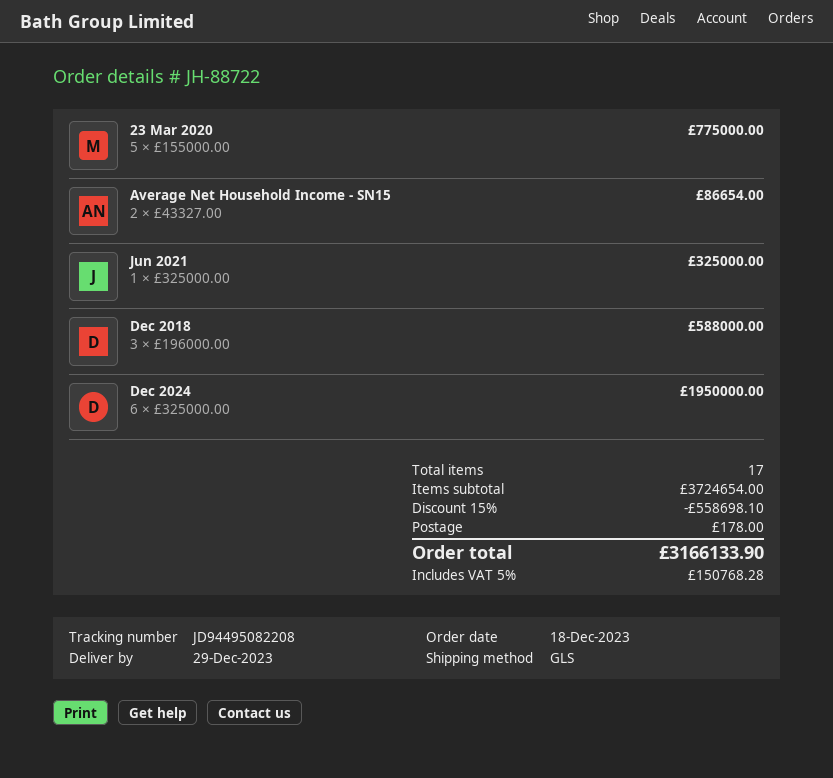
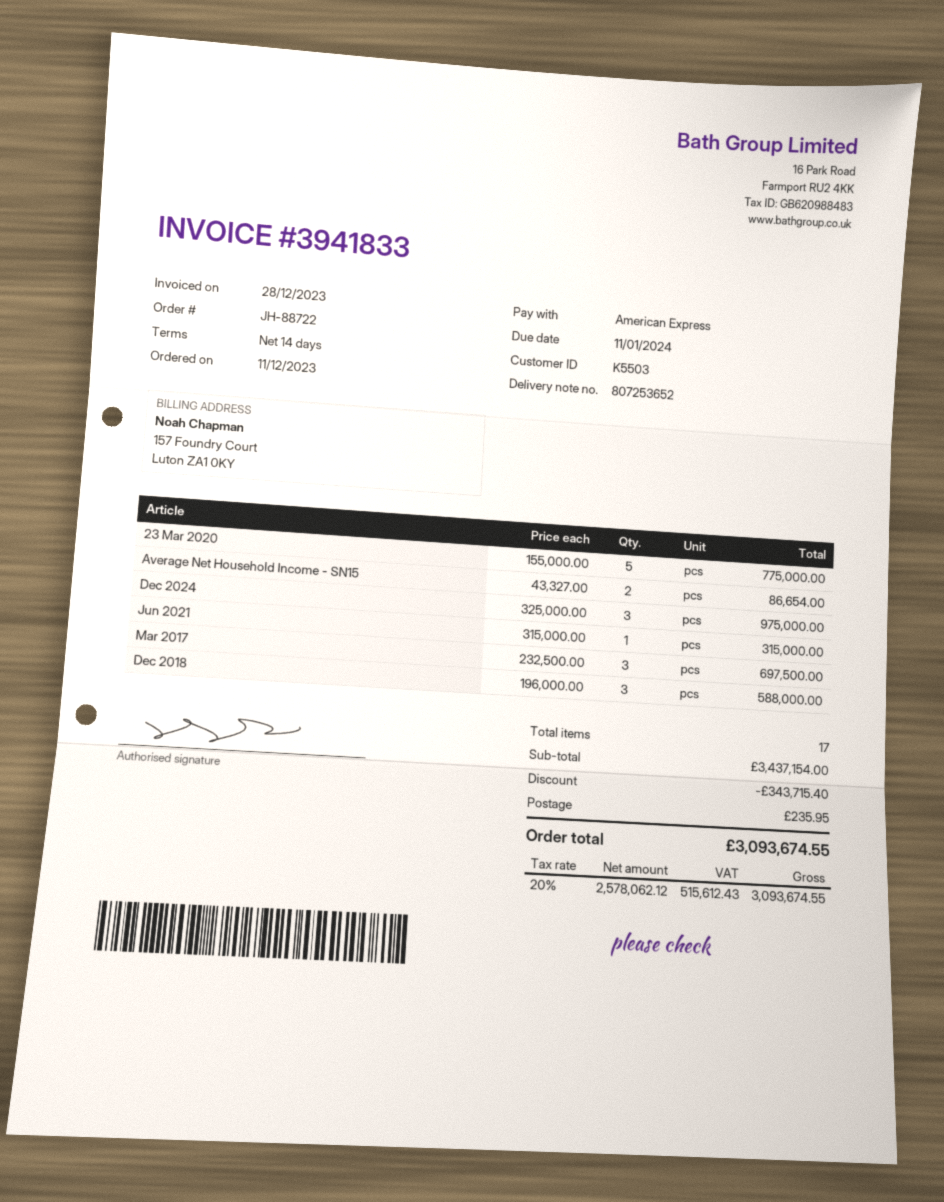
order date: 2023-12-18 -> 2023-12-11
Jun 2021: 1 x 325000.00 = 325000.00 -> 1 x 315000.00 = 315000.00
Dec 2024: 6 x 325000.00 = 1950000.00 -> 3 x 325000.00 = 975000.00
Mar 2017: none -> 3 x 232500.00 = 697500.00
subtotal: 3724654.00 -> 3437154.00
discount: 558698.10 -> 343715.40
shipping: 178.00 -> 235.95
tax: 5% = 150768.28 -> 20% = 515612.43
total: 3166133.90 -> 3093674.55

